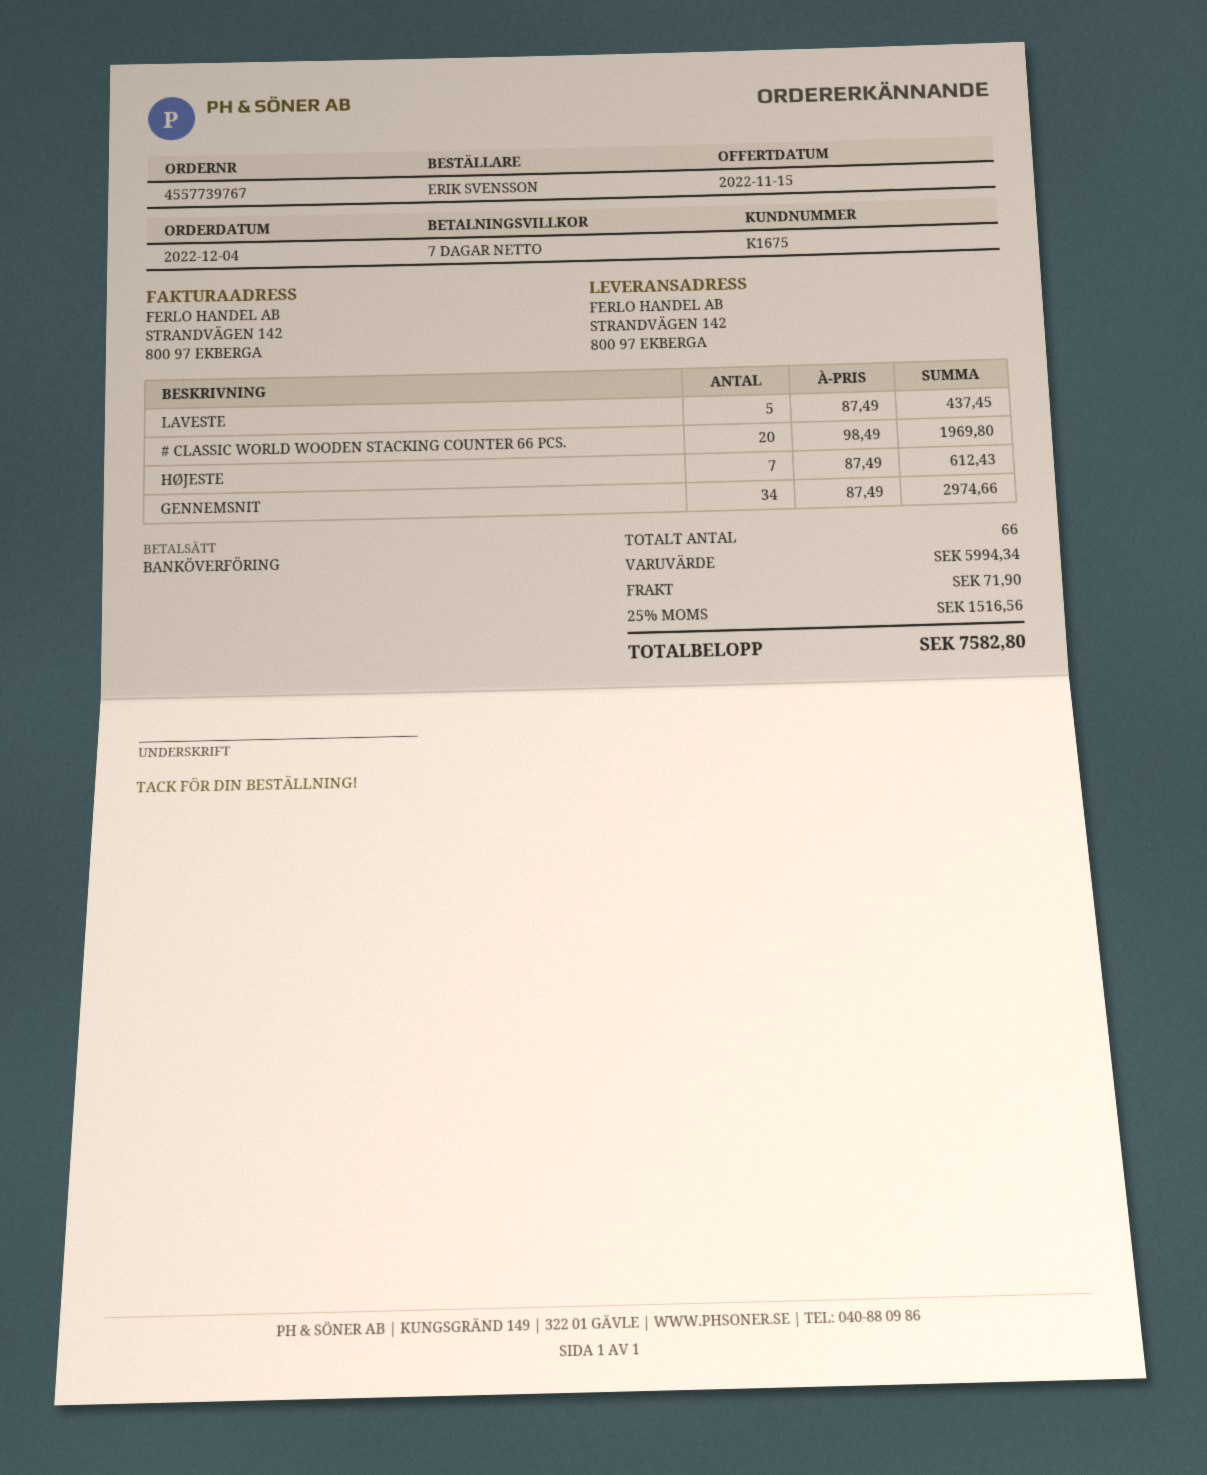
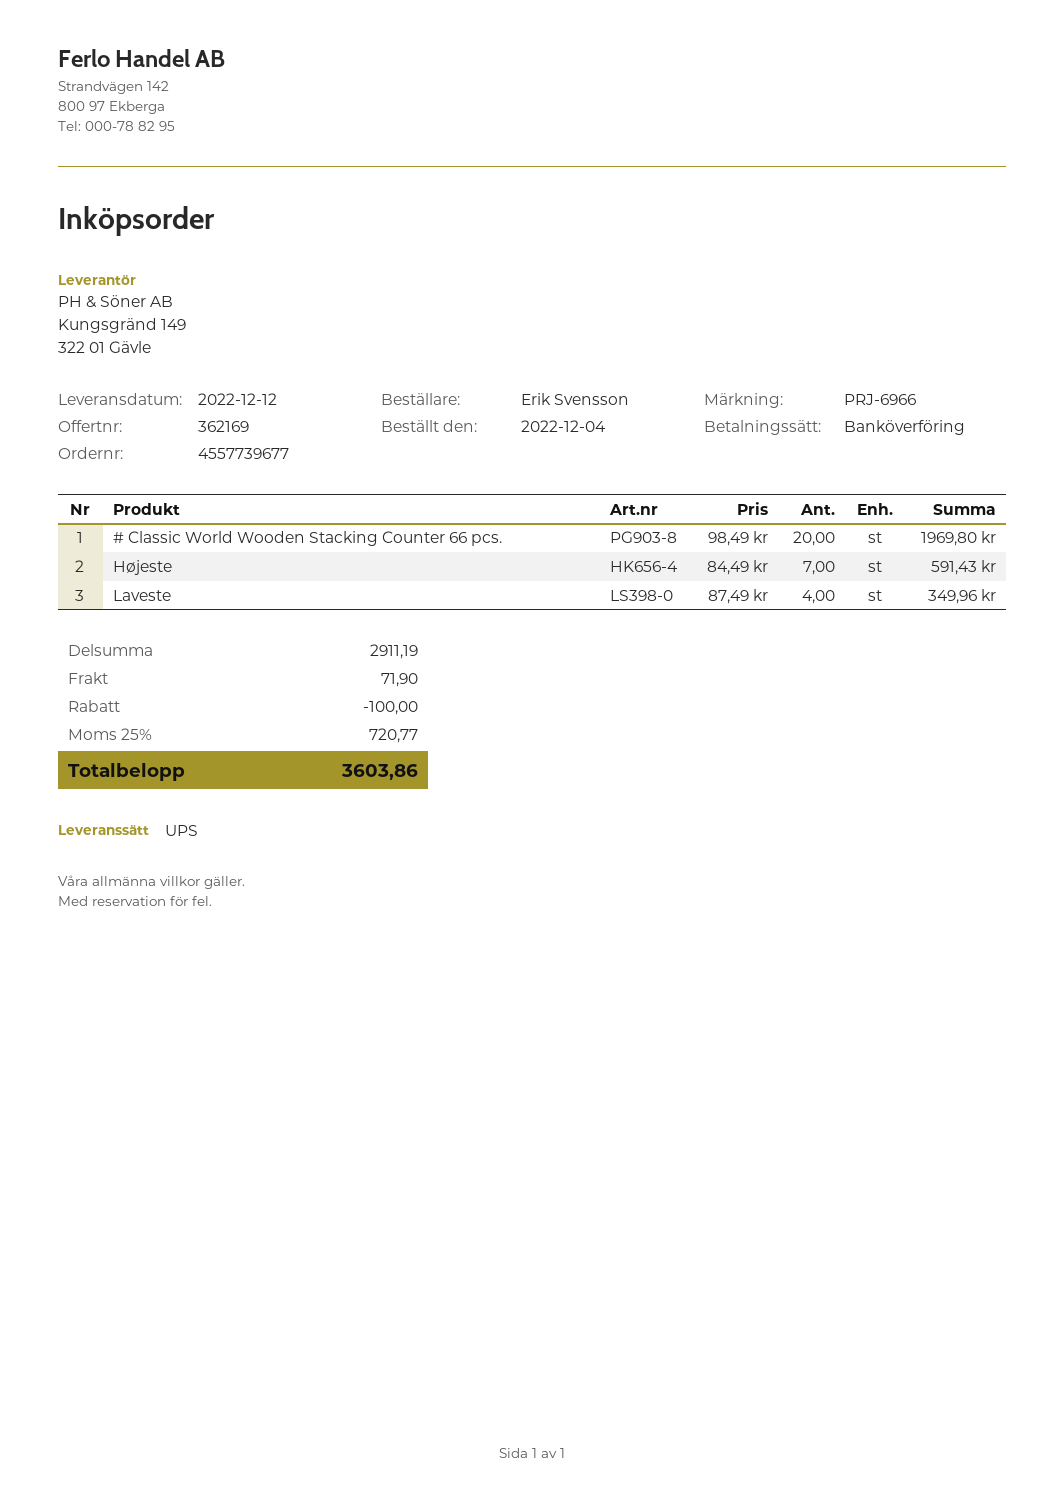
order number: 4557739767 -> 4557739677
LAVESTE: 5 x 87.49 = 437.45 -> 4 x 87.49 = 349.96
HØJESTE: 7 x 87.49 = 612.43 -> 7 x 84.49 = 591.43
GENNEMSNIT: 34 x 87.49 = 2974.66 -> none
subtotal: 5994.34 -> 2911.19
discount: none -> 100.00
tax: 25% = 1516.56 -> 25% = 720.77
total: 7582.80 -> 3603.86

